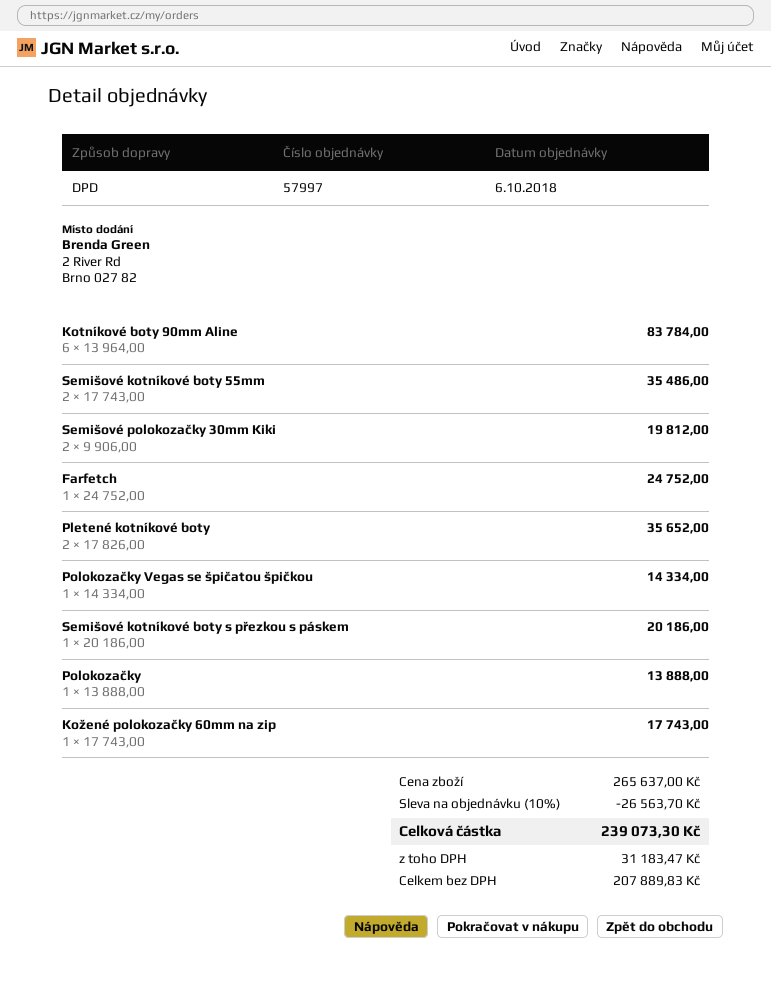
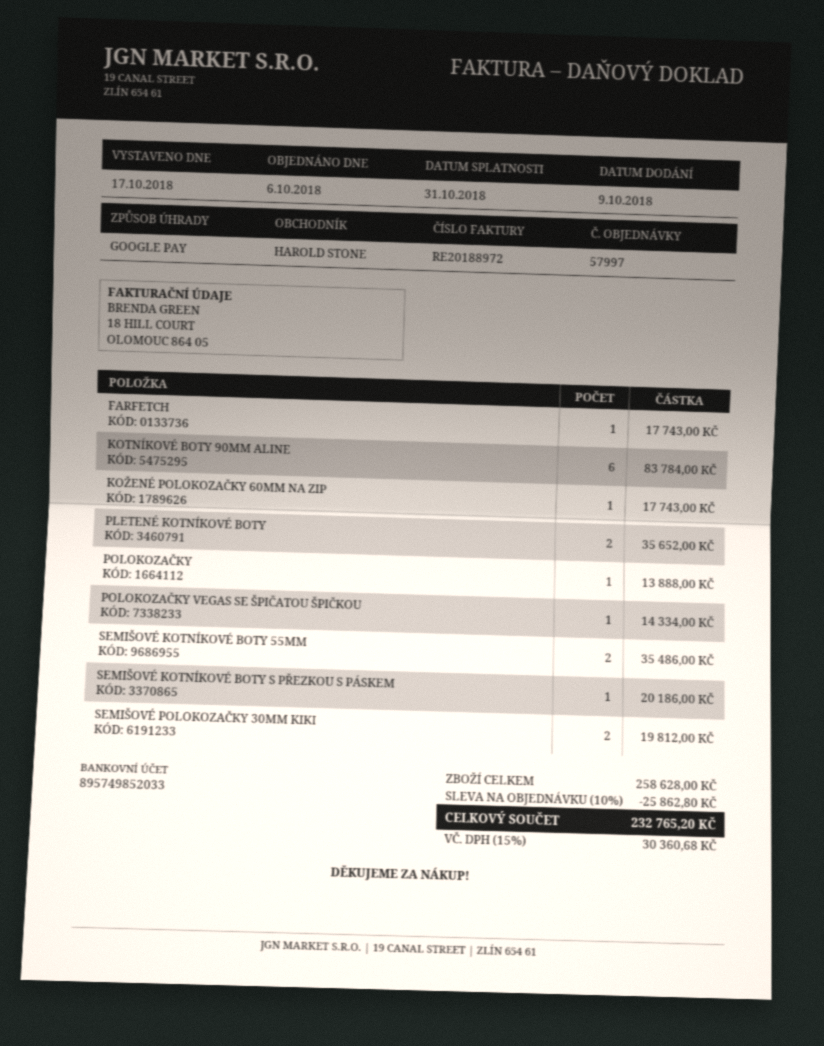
Farfetch: 1 for 24752.00 -> 1 for 17743.00
subtotal: 265637.00 -> 258628.00
discount: 10% = 26563.70 -> 10% = 25862.80
tax: 31183.47 -> 30360.68
total: 239073.30 -> 232765.20

